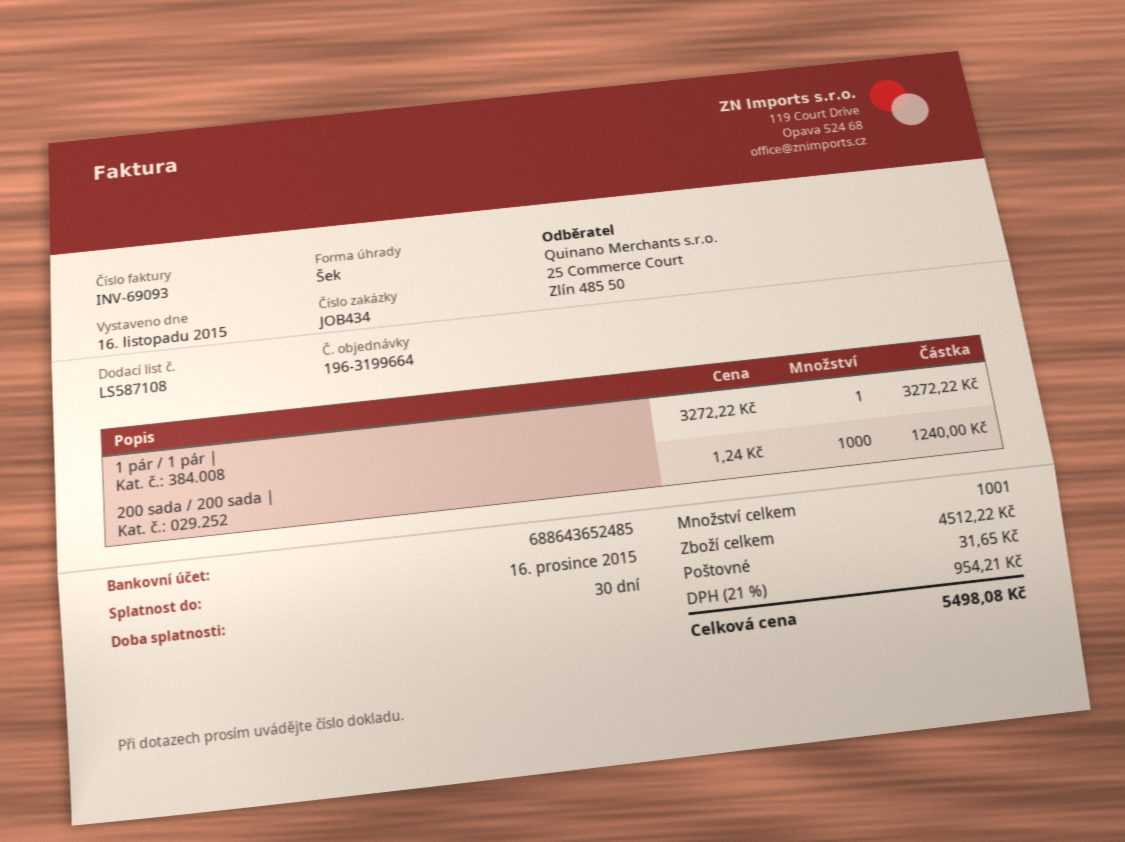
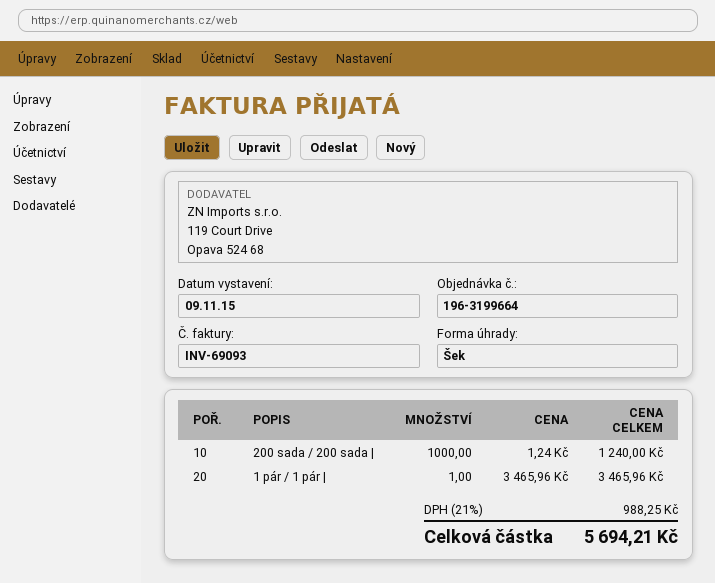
invoice date: 2015-11-16 -> 2015-11-09
1 pár / 1 pár |: 1 x 3272.22 = 3272.22 -> 1 x 3465.96 = 3465.96
shipping: 31.65 -> none
tax: 21% = 954.21 -> 21% = 988.25
total: 5498.08 -> 5694.21

